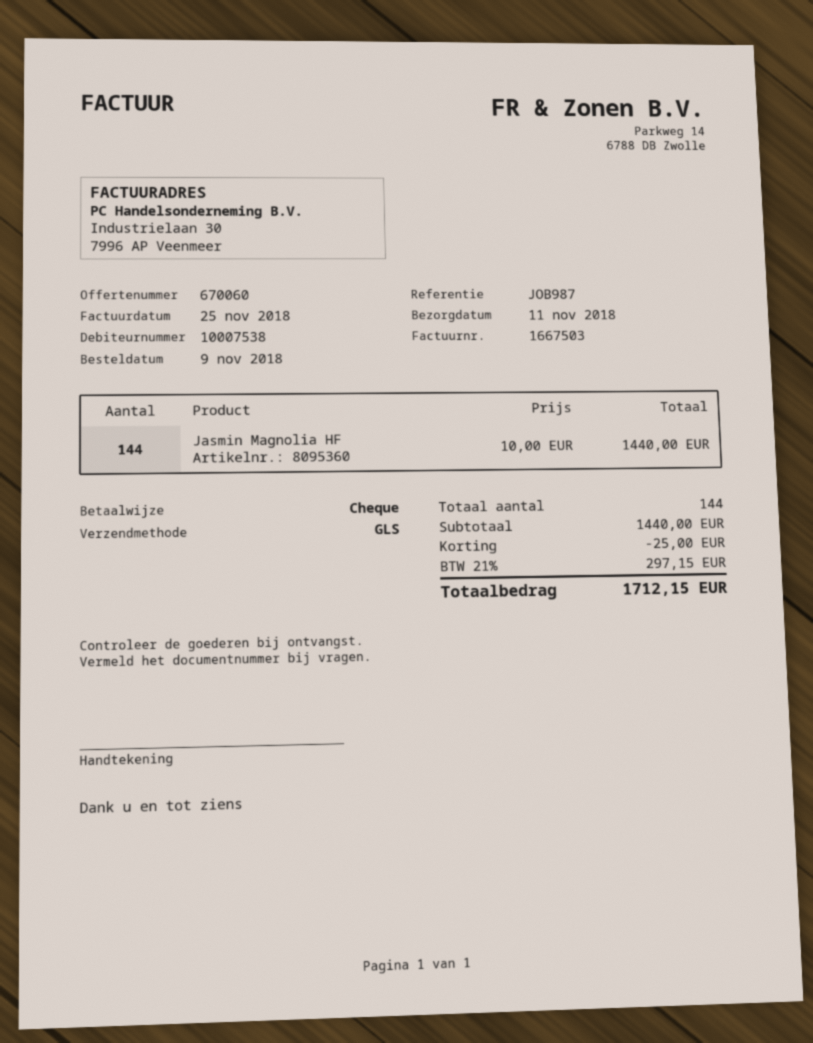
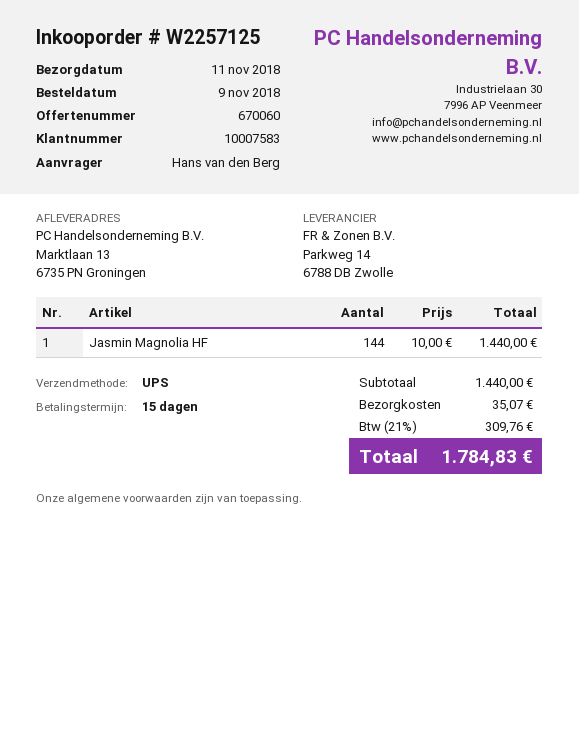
customer number: 10007538 -> 10007583
shipping method: GLS -> UPS
discount: 25.00 -> none
shipping: none -> 35.07
tax: 21% = 297.15 -> 21% = 309.76
total: 1712.15 -> 1784.83

